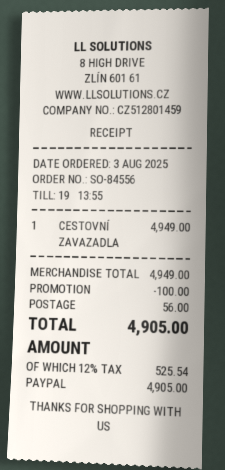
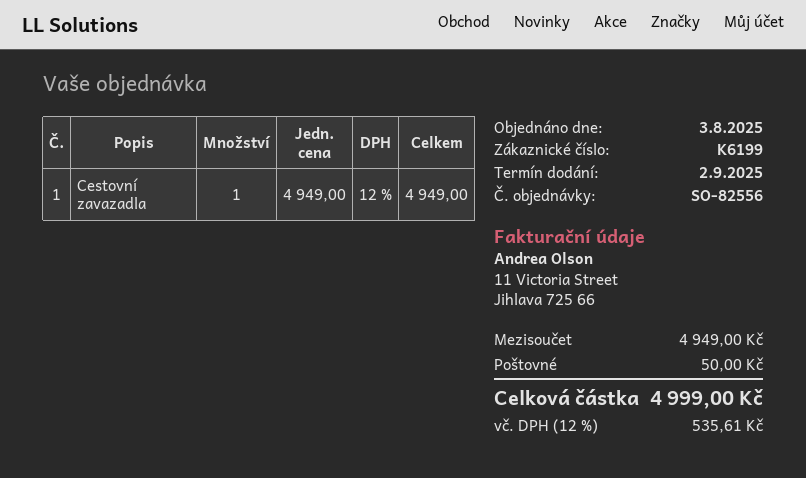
order number: SO-84556 -> SO-82556
discount: 100.00 -> none
shipping: 56.00 -> 50.00
tax: 12% = 525.54 -> 12% = 535.61
total: 4905.00 -> 4999.00

